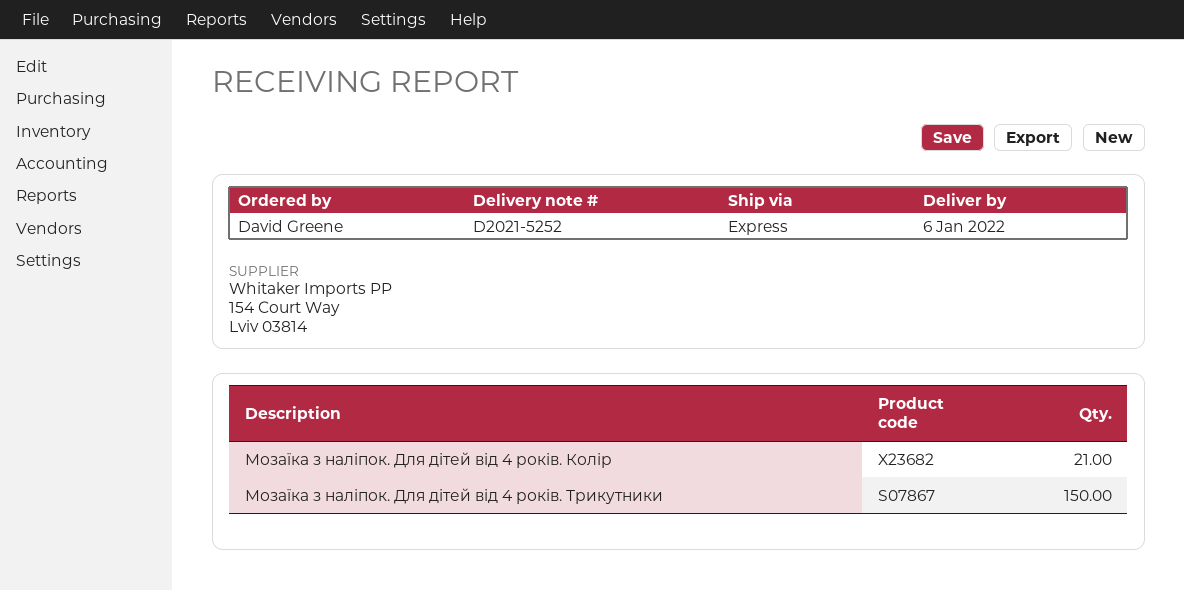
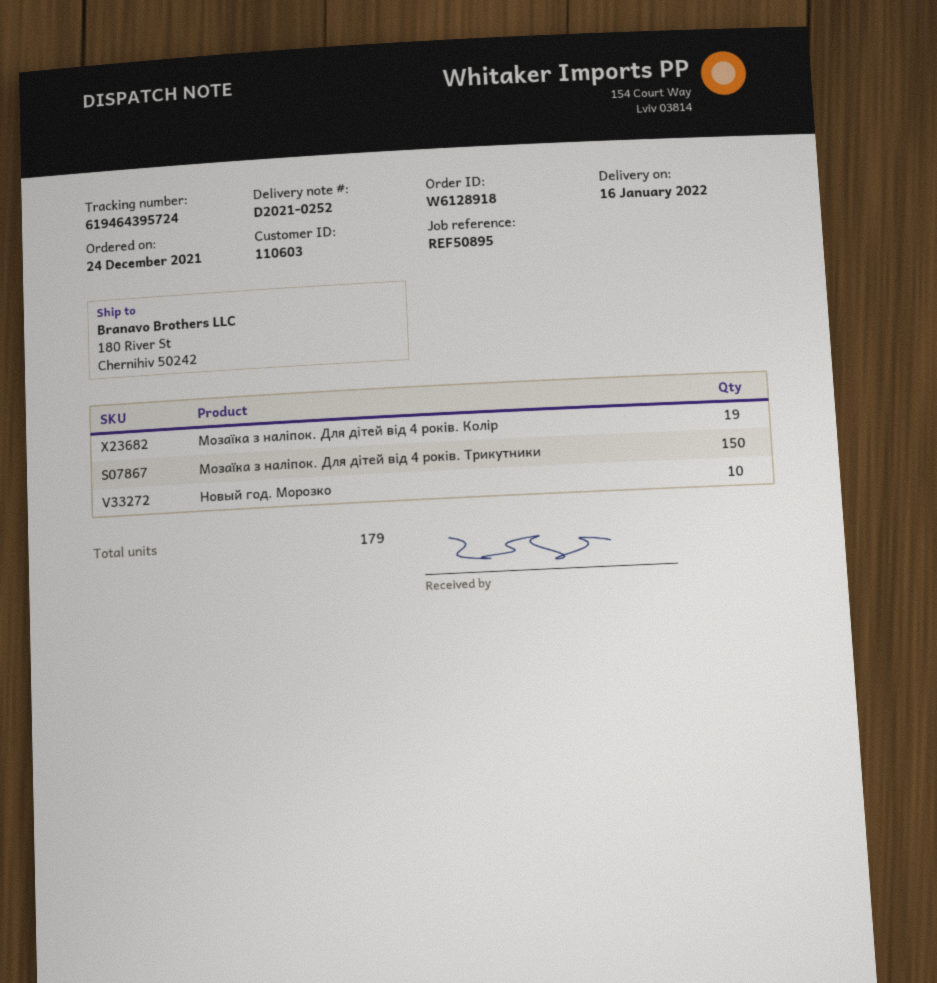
delivery note number: D2021-5252 -> D2021-0252
delivery date: 2022-01-06 -> 2022-01-16
Мозаїка з наліпок. Для дітей від 4 років. Колір: 21 -> 19
Новый год. Морозко: none -> 10

